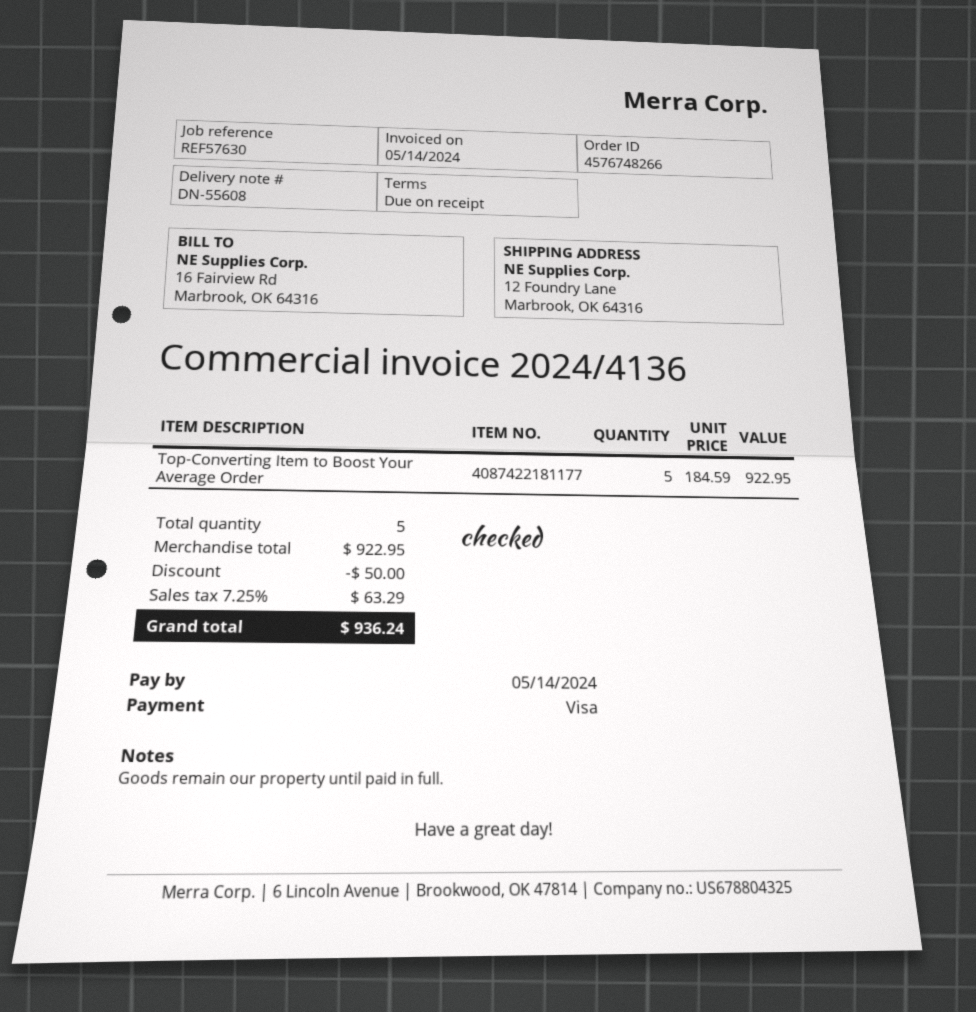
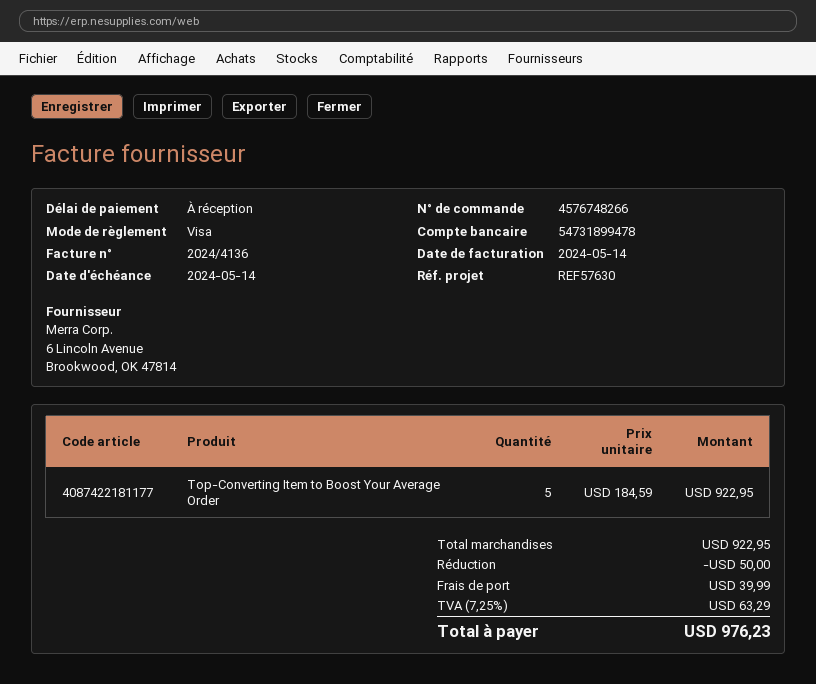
shipping: none -> 39.99
total: 936.24 -> 976.23

